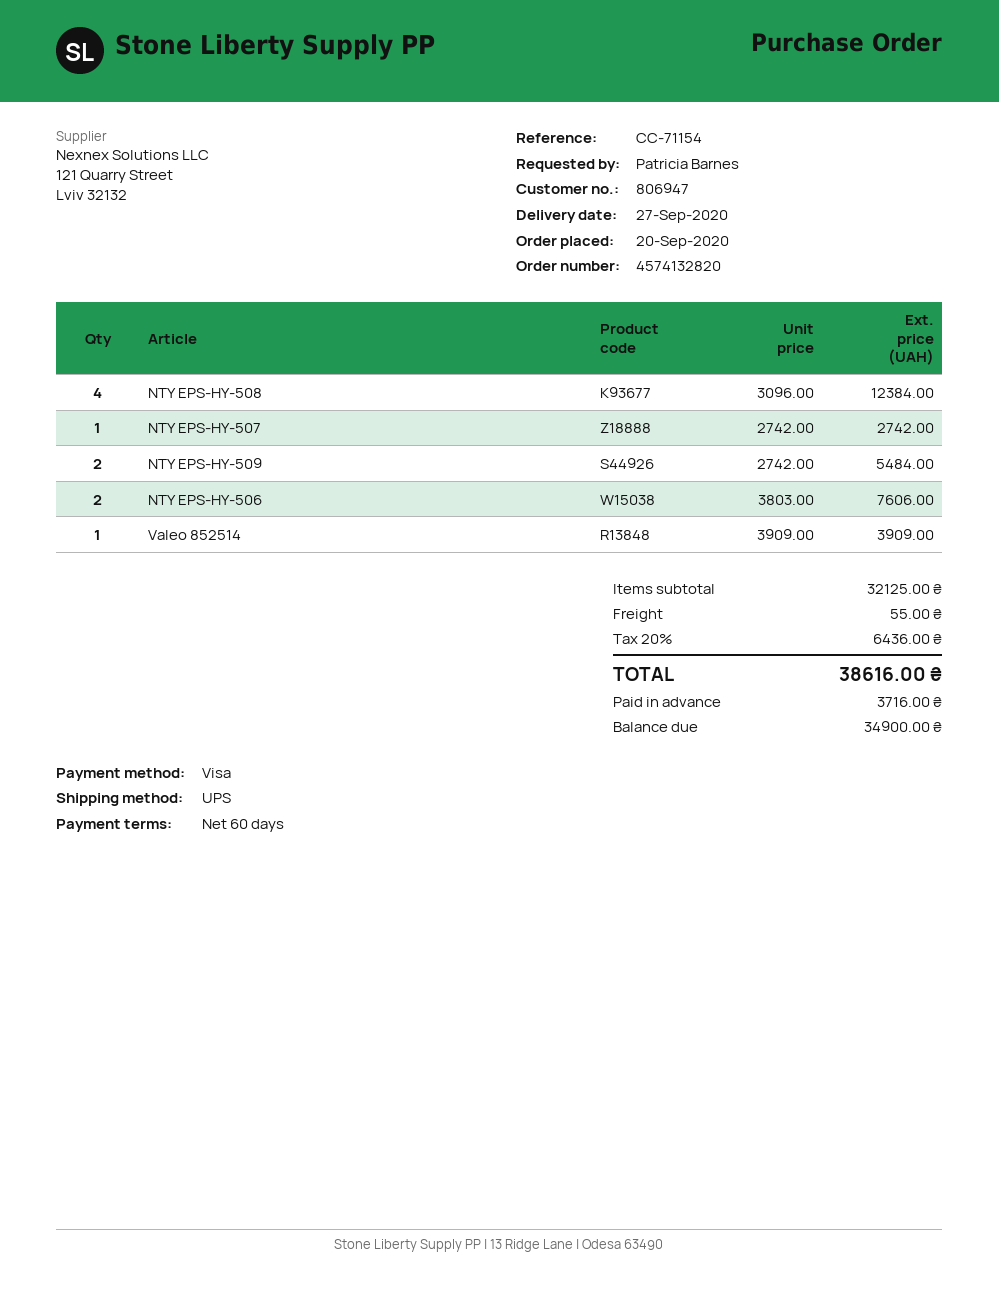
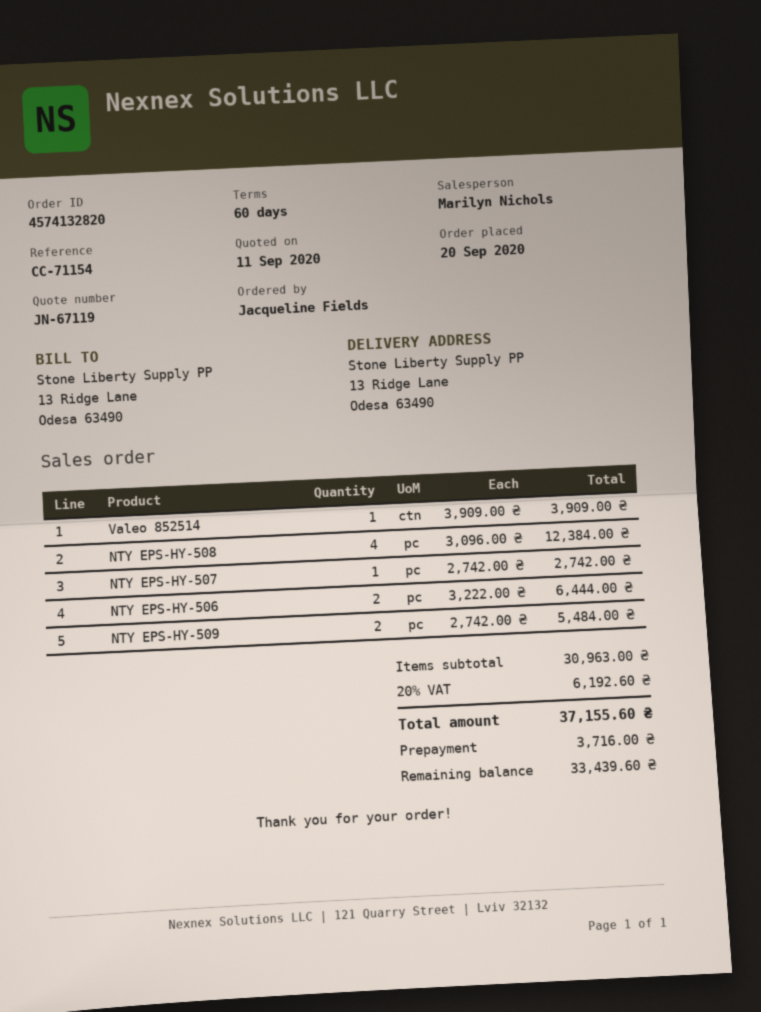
ordered by: Patricia Barnes -> Jacqueline Fields
NTY EPS-HY-506: 2 x 3803.00 = 7606.00 -> 2 x 3222.00 = 6444.00
subtotal: 32125.00 -> 30963.00
shipping: 55.00 -> none
tax: 20% = 6436.00 -> 20% = 6192.60
total: 38616.00 -> 37155.60
balance: 34900.00 -> 33439.60

